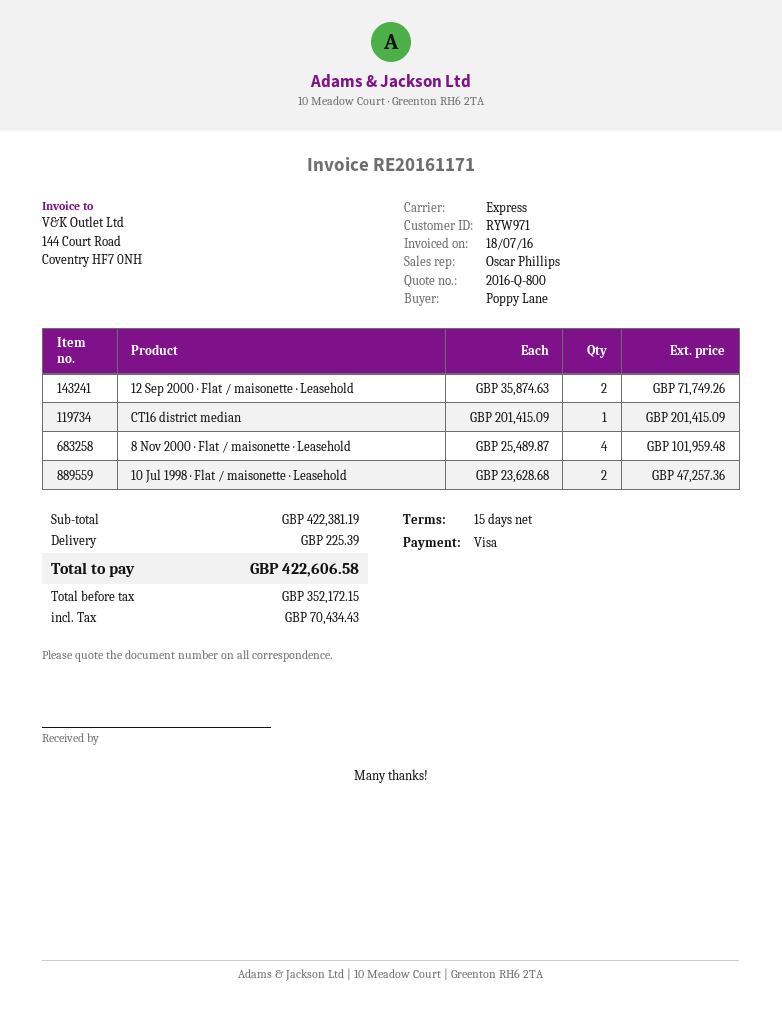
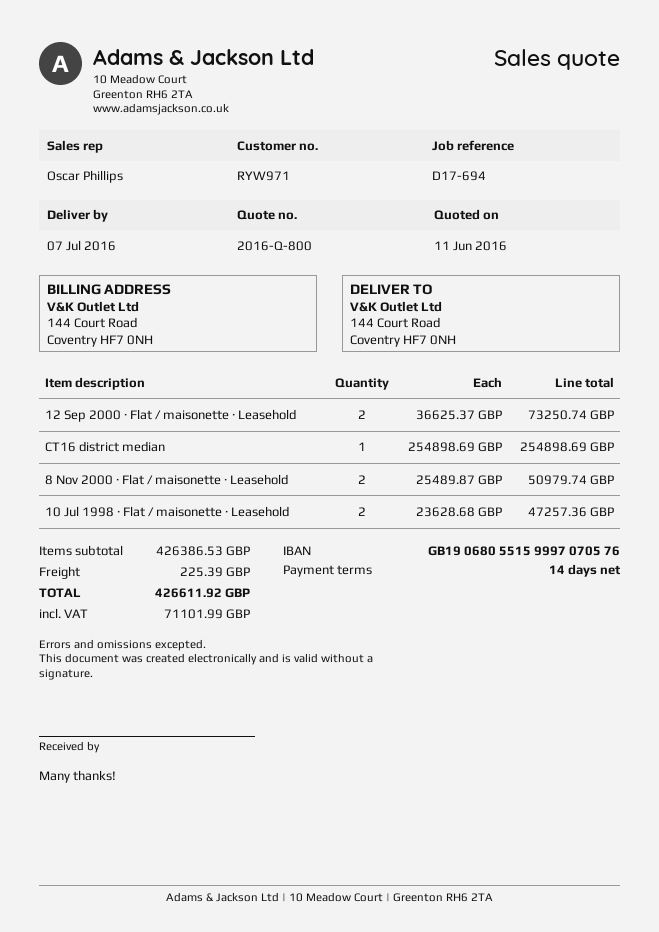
payment terms: 15 days -> 14 days
12 Sep 2000 · Flat / maisonette · Leasehold: 2 x 35874.63 = 71749.26 -> 2 x 36625.37 = 73250.74
CT16 district median: 1 x 201415.09 = 201415.09 -> 1 x 254898.69 = 254898.69
8 Nov 2000 · Flat / maisonette · Leasehold: 4 x 25489.87 = 101959.48 -> 2 x 25489.87 = 50979.74
subtotal: 422381.19 -> 426386.53
tax: 70434.43 -> 71101.99
total: 422606.58 -> 426611.92

